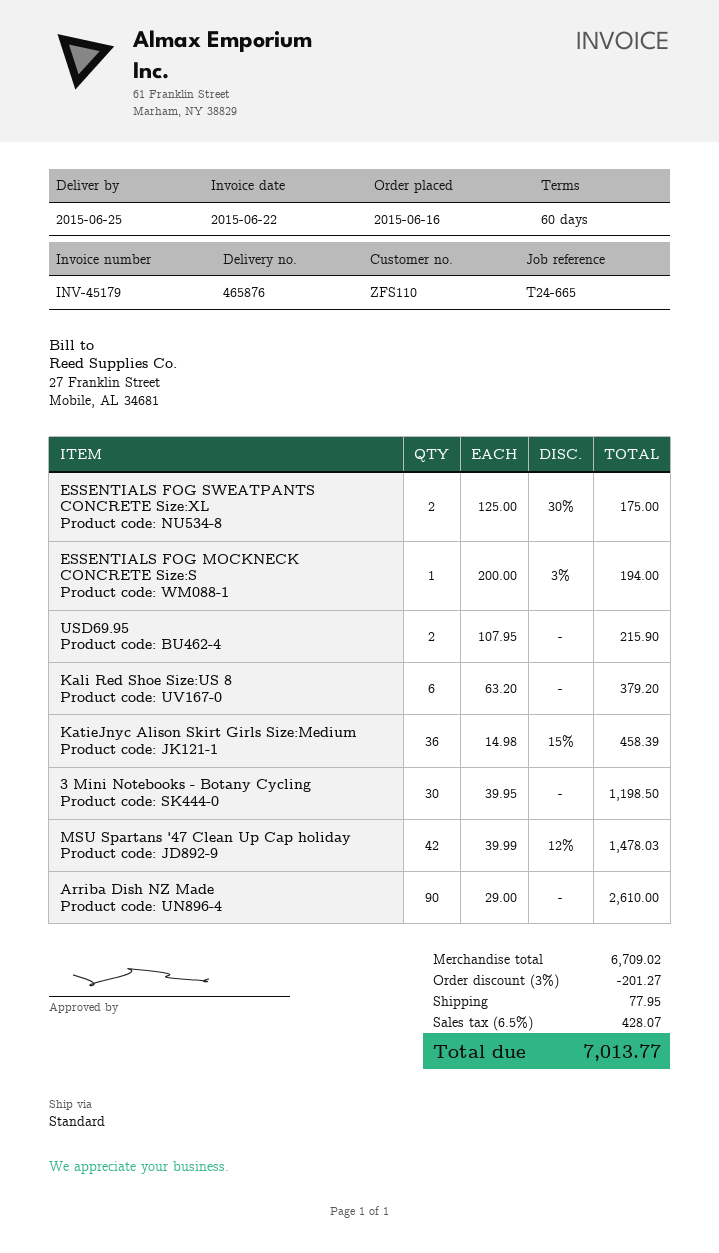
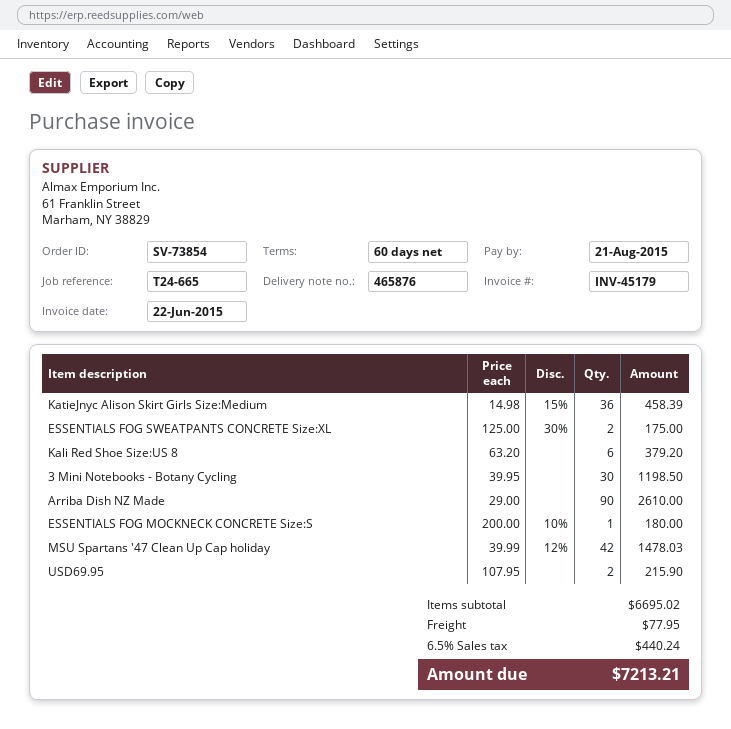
ESSENTIALS FOG MOCKNECK CONCRETE Size:S: 1 x 200.00 - 3% = 194.00 -> 1 x 200.00 - 10% = 180.00
subtotal: 6709.02 -> 6695.02
discount: 3% = 201.27 -> none
tax: 6.5% = 428.07 -> 6.5% = 440.24
total: 7013.77 -> 7213.21

